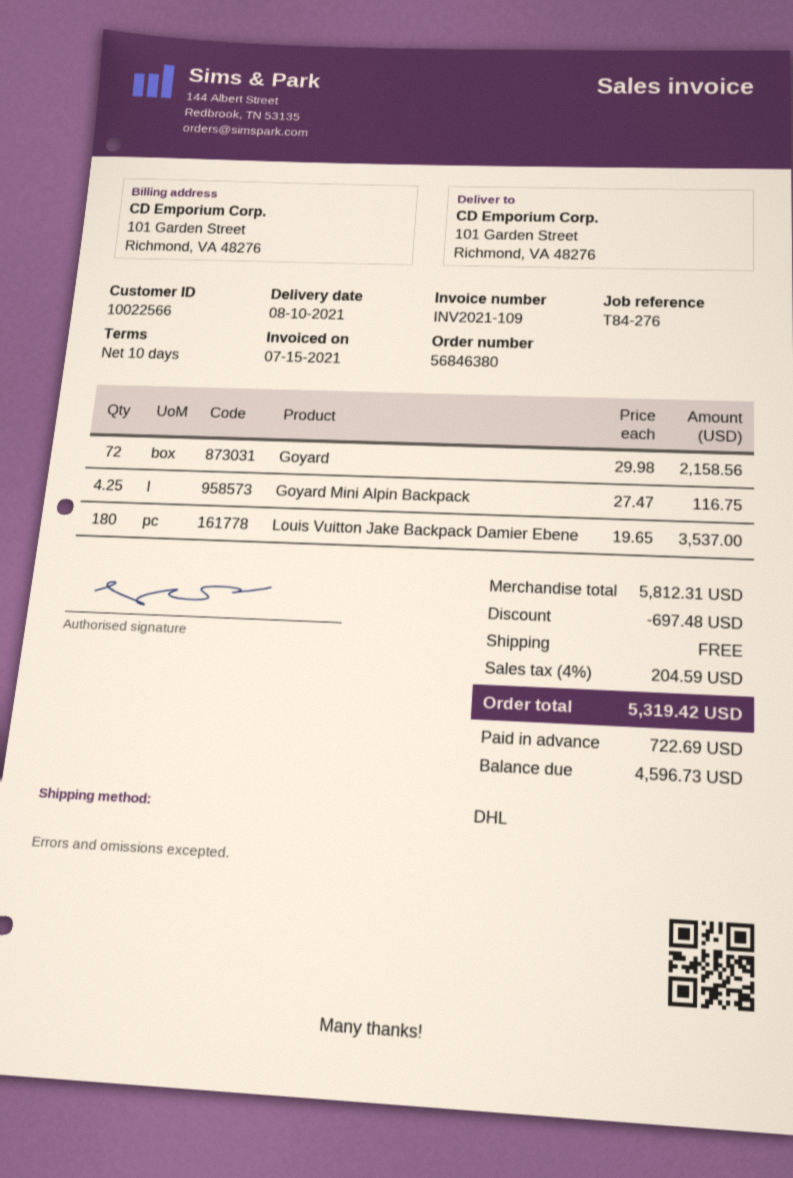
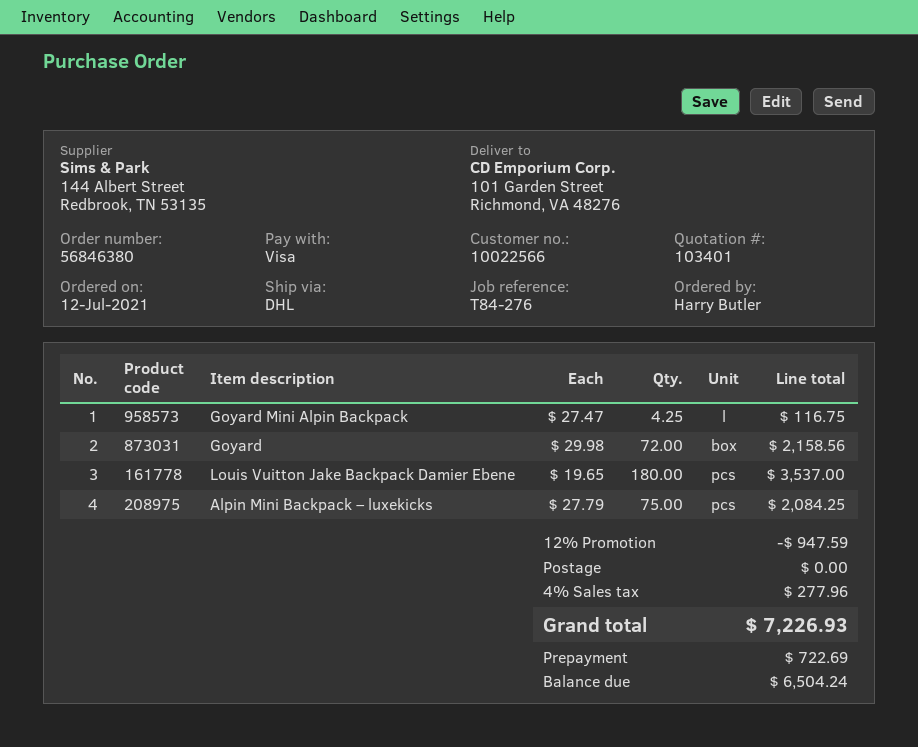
Alpin Mini Backpack – luxekicks: none -> 75 x 27.79 = 2084.25
discount: 697.48 -> 947.59
tax: 4% = 204.59 -> 4% = 277.96
total: 5319.42 -> 7226.93
balance: 4596.73 -> 6504.24

